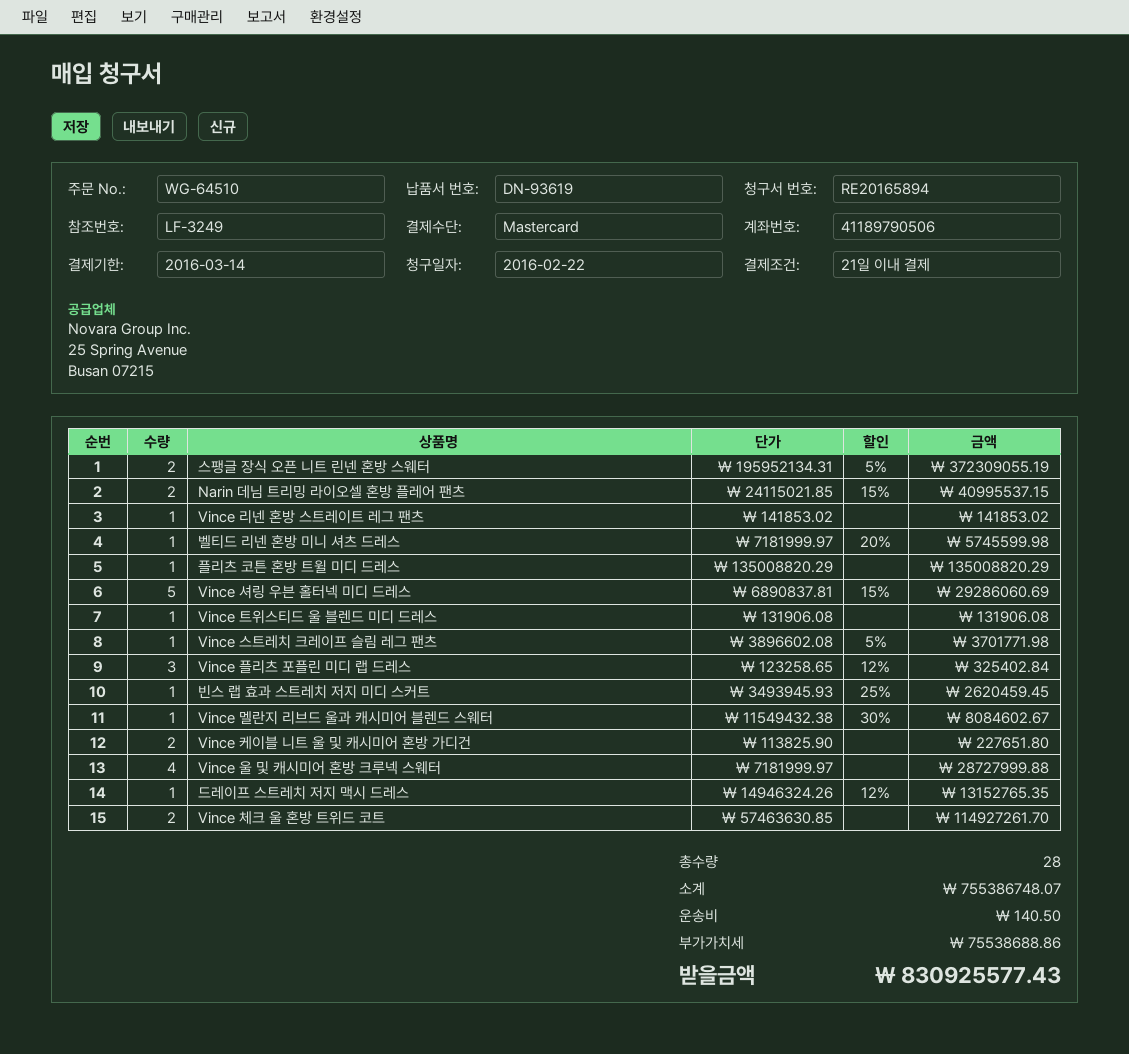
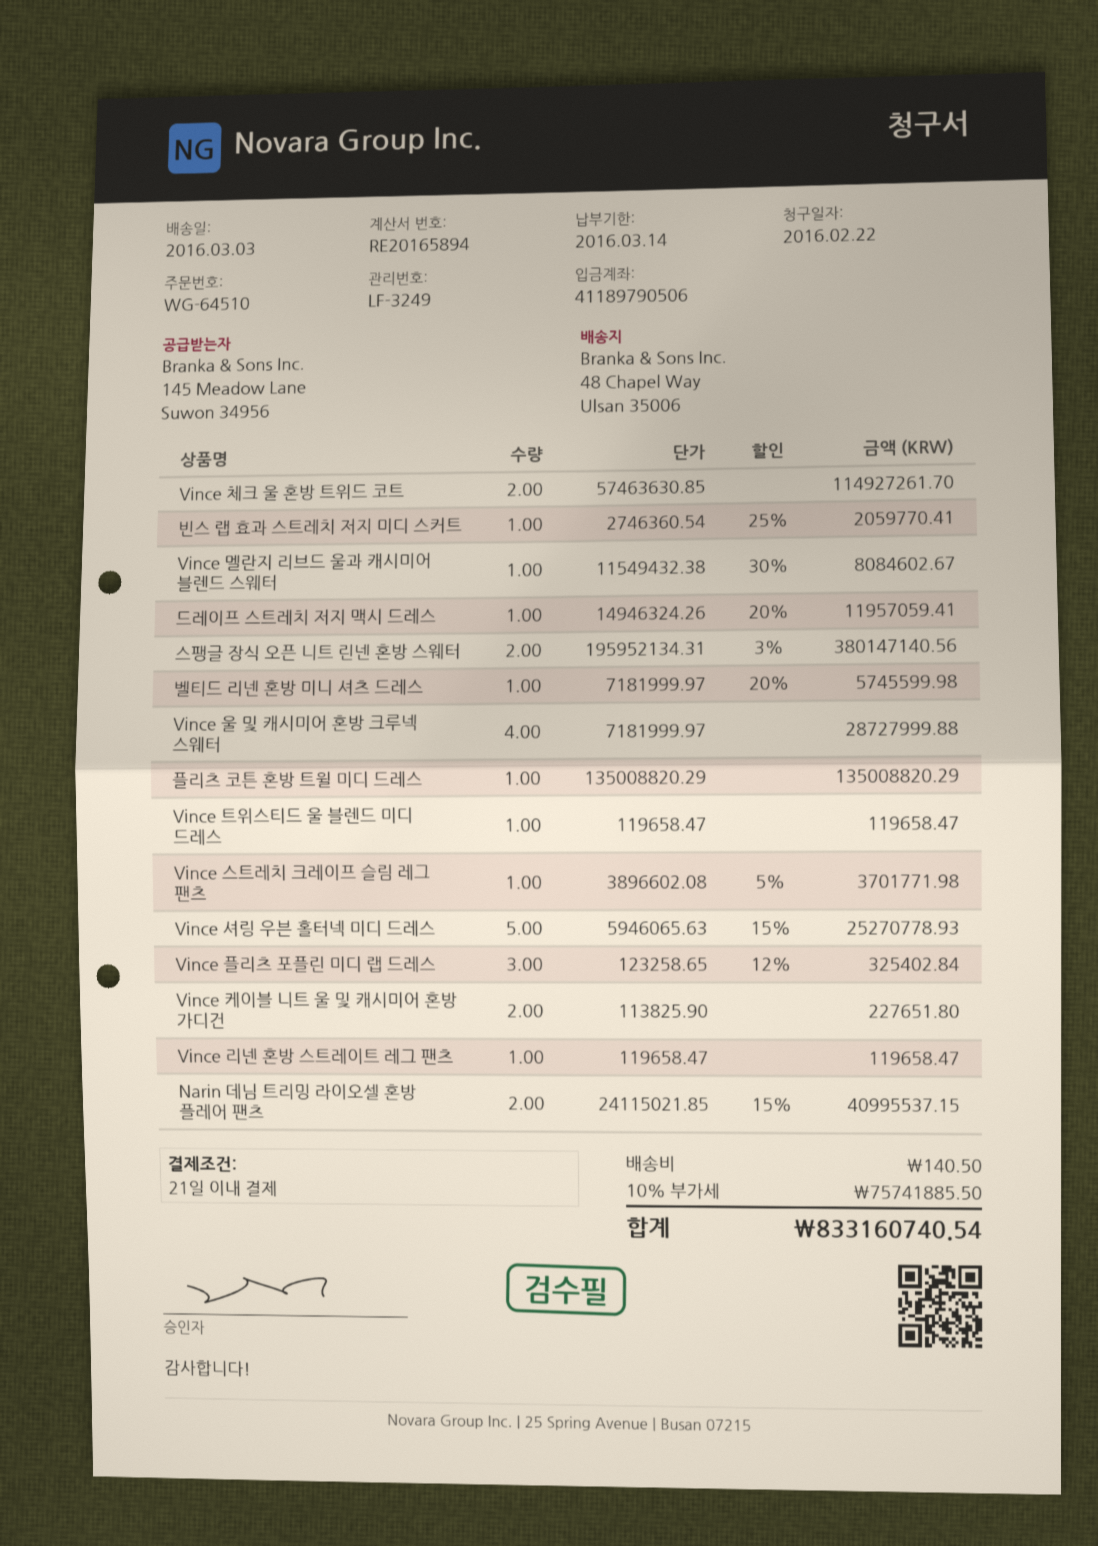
스팽글 장식 오픈 니트 린넨 혼방 스웨터: 2 x 195952134.31 - 5% = 372309055.19 -> 2 x 195952134.31 - 3% = 380147140.56
Vince 리넨 혼방 스트레이트 레그 팬츠: 1 x 141853.02 = 141853.02 -> 1 x 119658.47 = 119658.47
Vince 셔링 우븐 홀터넥 미디 드레스: 5 x 6890837.81 - 15% = 29286060.69 -> 5 x 5946065.63 - 15% = 25270778.93
Vince 트위스티드 울 블렌드 미디 드레스: 1 x 131906.08 = 131906.08 -> 1 x 119658.47 = 119658.47
빈스 랩 효과 스트레치 저지 미디 스커트: 1 x 3493945.93 - 25% = 2620459.45 -> 1 x 2746360.54 - 25% = 2059770.41
드레이프 스트레치 저지 맥시 드레스: 1 x 14946324.26 - 12% = 13152765.35 -> 1 x 14946324.26 - 20% = 11957059.41
tax: 75538688.86 -> 75741885.50
total: 830925577.43 -> 833160740.54

